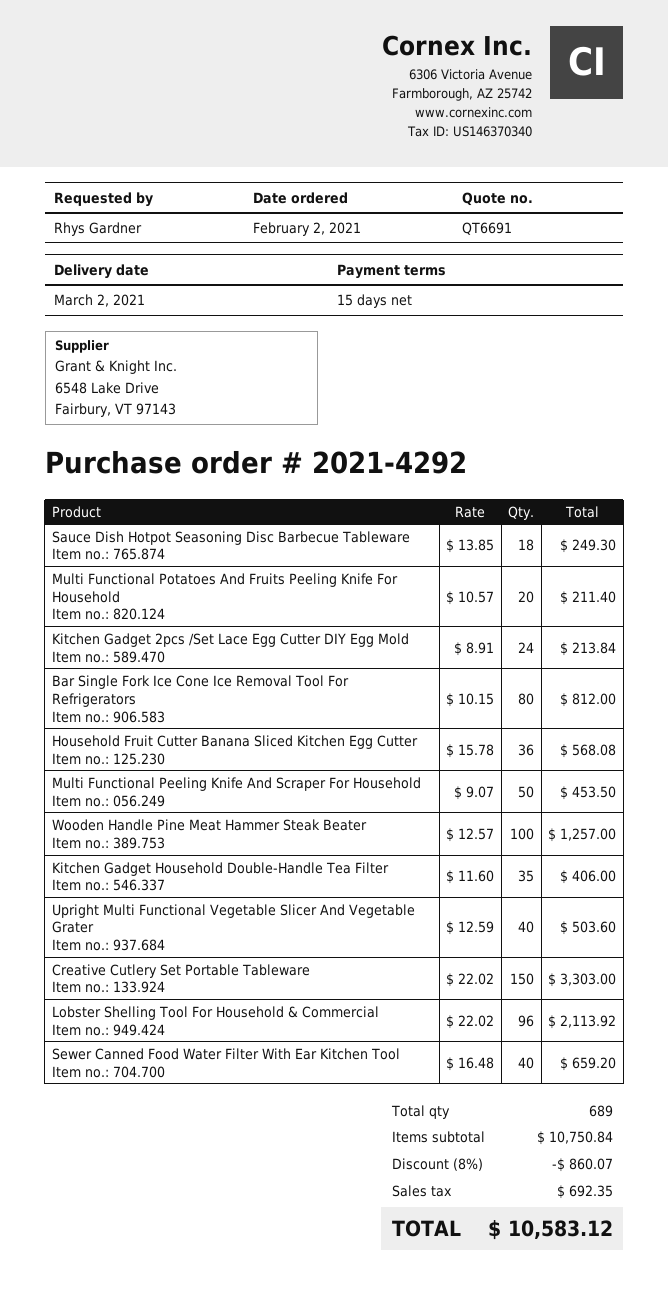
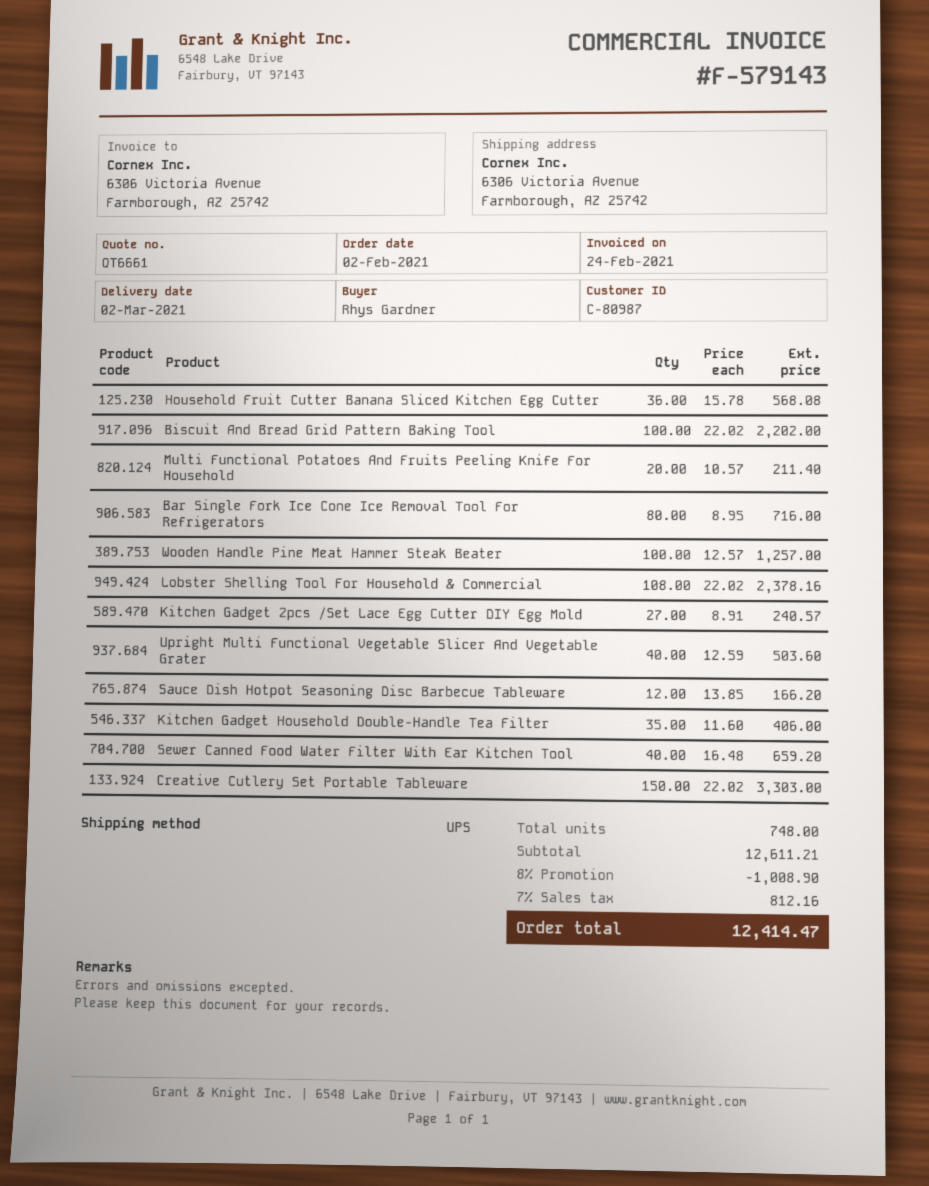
quote number: QT6691 -> QT6661
Sauce Dish Hotpot Seasoning Disc Barbecue Tableware: 18 x 13.85 = 249.30 -> 12 x 13.85 = 166.20
Kitchen Gadget 2pcs /Set Lace Egg Cutter DIY Egg Mold: 24 x 8.91 = 213.84 -> 27 x 8.91 = 240.57
Bar Single Fork Ice Cone Ice Removal Tool For Refrigerators: 80 x 10.15 = 812.00 -> 80 x 8.95 = 716.00
Multi Functional Peeling Knife And Scraper For Household: 50 x 9.07 = 453.50 -> none
Lobster Shelling Tool For Household & Commercial: 96 x 22.02 = 2113.92 -> 108 x 22.02 = 2378.16
Biscuit And Bread Grid Pattern Baking Tool: none -> 100 x 22.02 = 2202.00
total quantity: 689 -> 748
subtotal: 10750.84 -> 12611.21
discount: 8% = 860.07 -> 8% = 1008.90
tax: 692.35 -> 812.16
total: 10583.12 -> 12414.47

